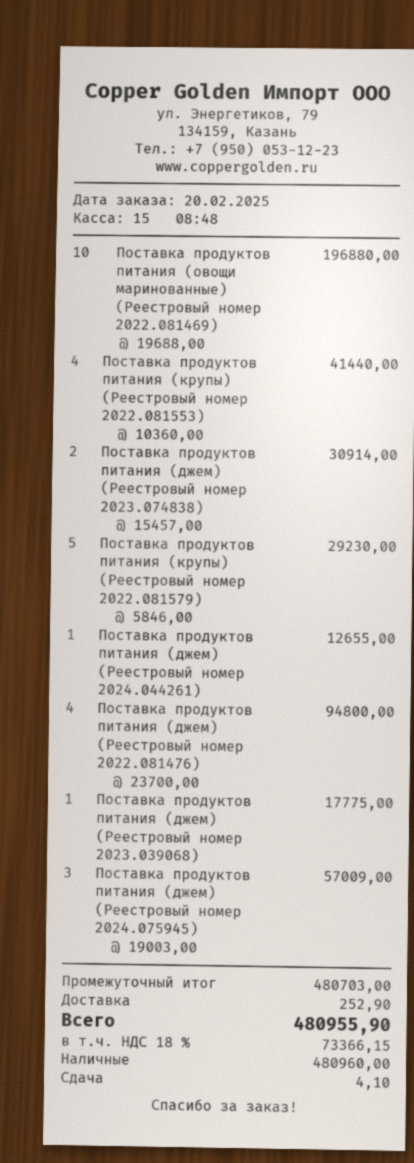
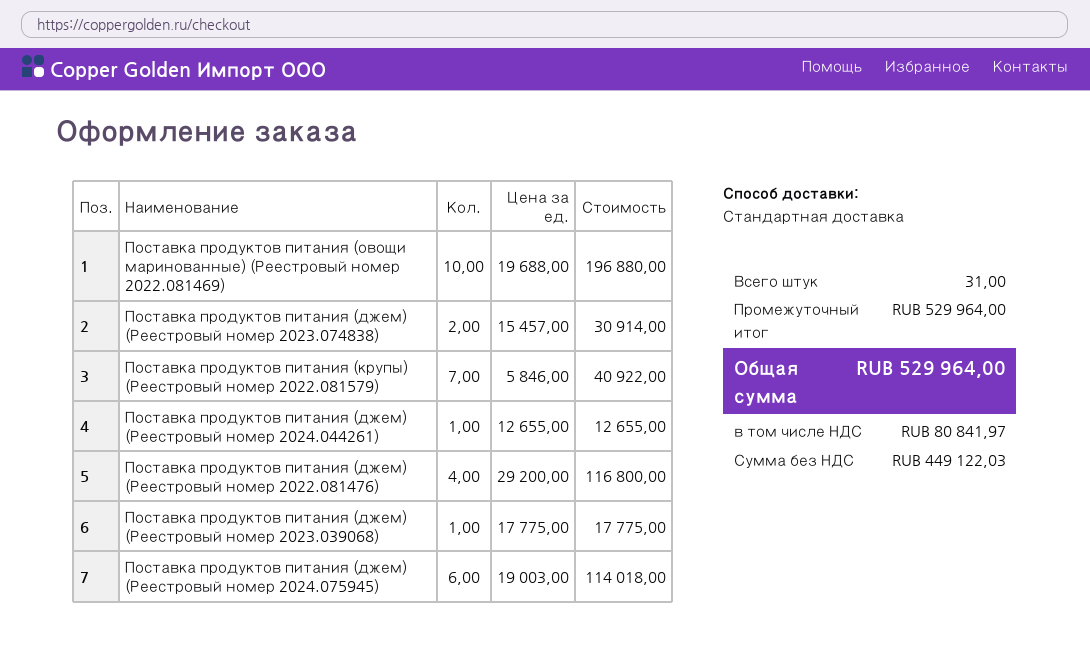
Поставка продуктов питания (крупы) (Реестровый номер 2022.081553): 4 x 10360.00 = 41440.00 -> none
Поставка продуктов питания (крупы) (Реестровый номер 2022.081579): 5 x 5846.00 = 29230.00 -> 7 x 5846.00 = 40922.00
Поставка продуктов питания (джем) (Реестровый номер 2022.081476): 4 x 23700.00 = 94800.00 -> 4 x 29200.00 = 116800.00
Поставка продуктов питания (джем) (Реестровый номер 2024.075945): 3 x 19003.00 = 57009.00 -> 6 x 19003.00 = 114018.00
subtotal: 480703.00 -> 529964.00
shipping: 252.90 -> none
tax: 73366.15 -> 80841.97
total: 480955.90 -> 529964.00

